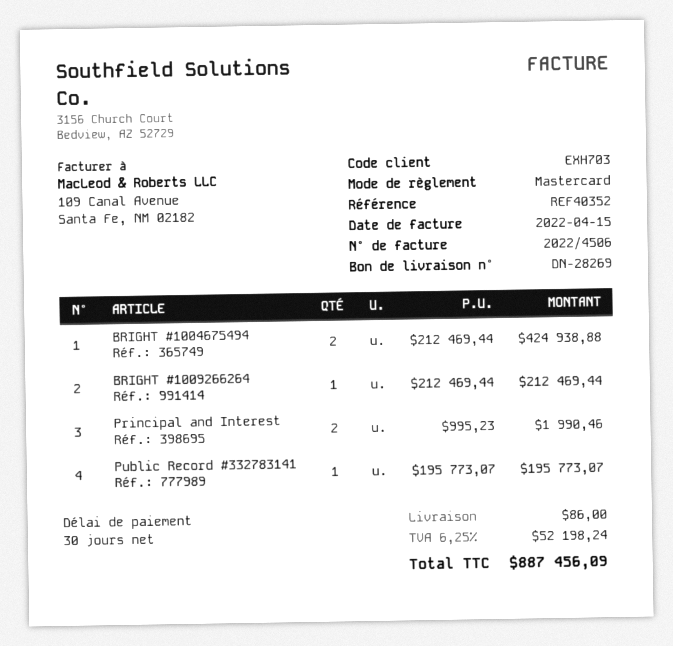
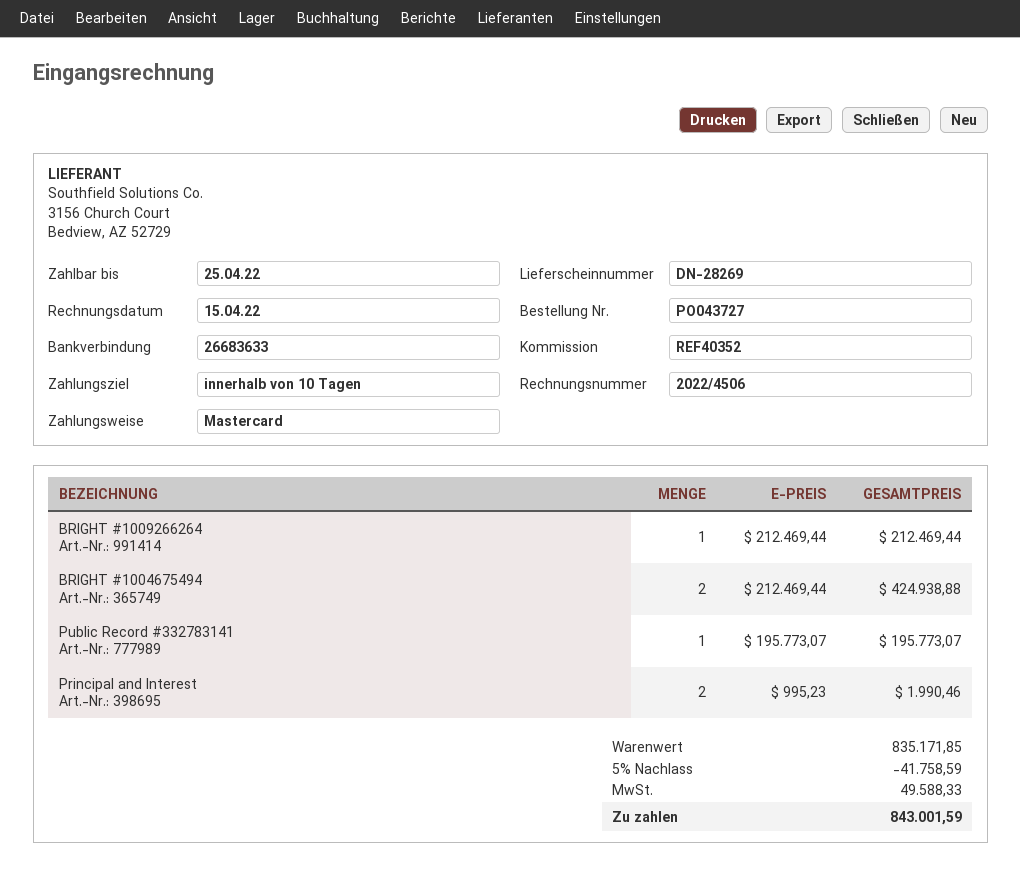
payment terms: 30 days -> 10 days
discount: none -> 5% = 41758.59
shipping: 86.00 -> none
tax: 52198.24 -> 49588.33
total: 887456.09 -> 843001.59

